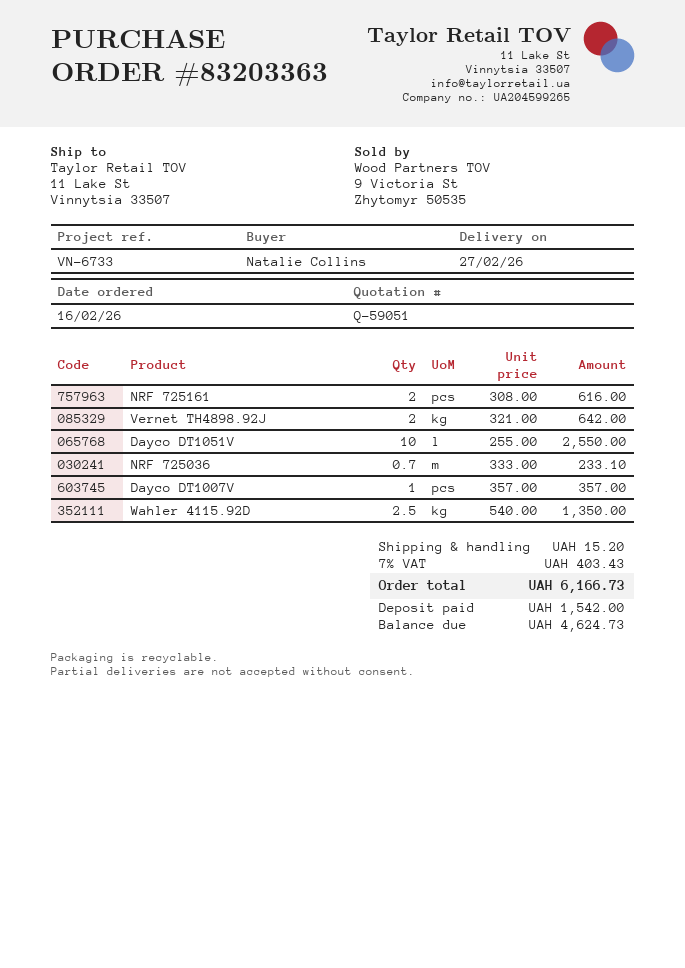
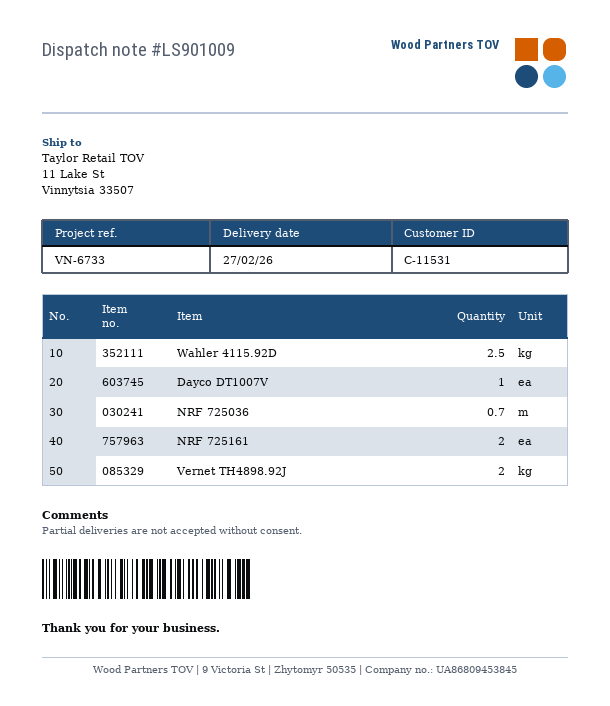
Dayco DT1051V: 10 -> none

